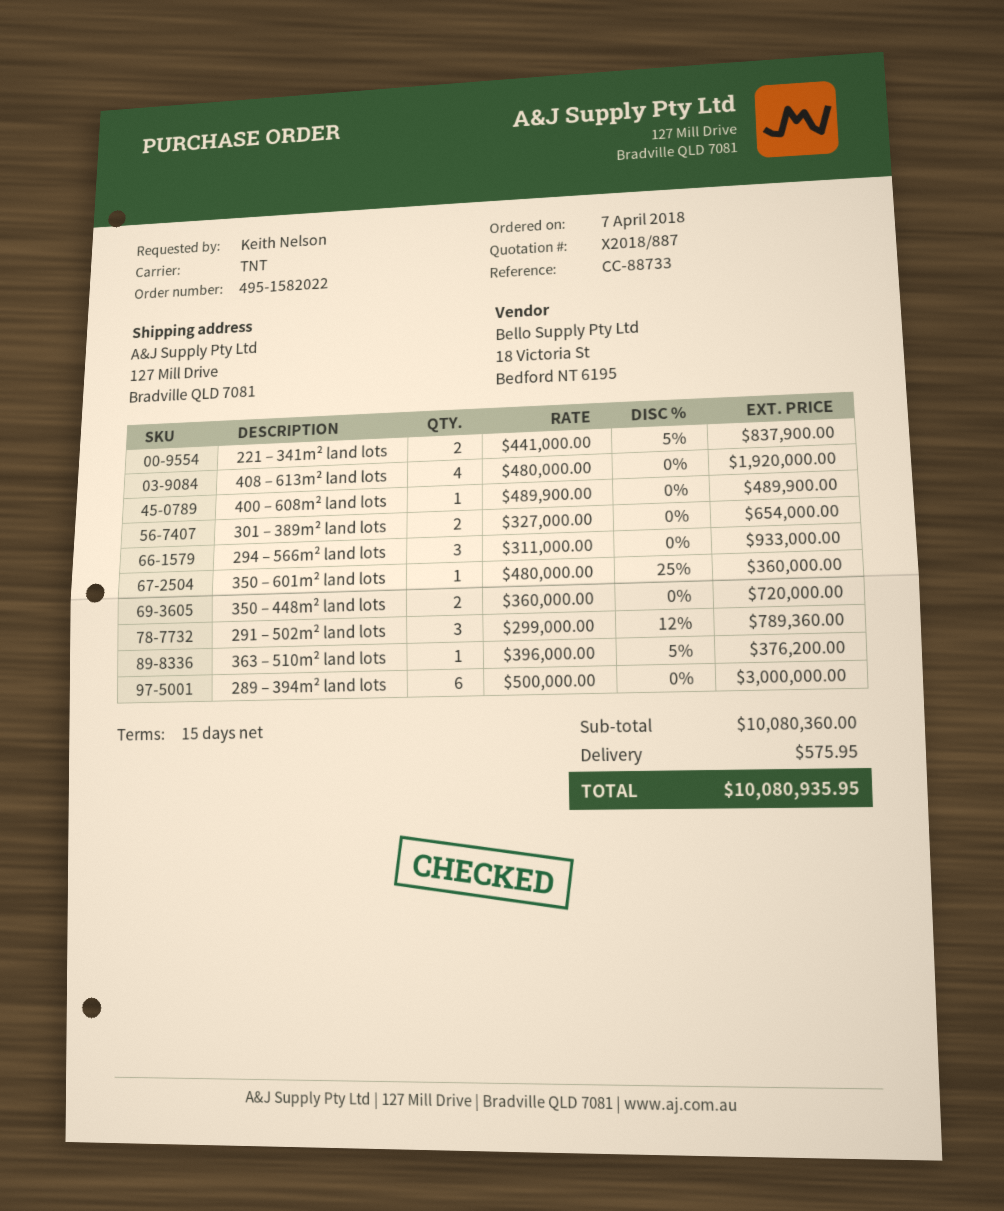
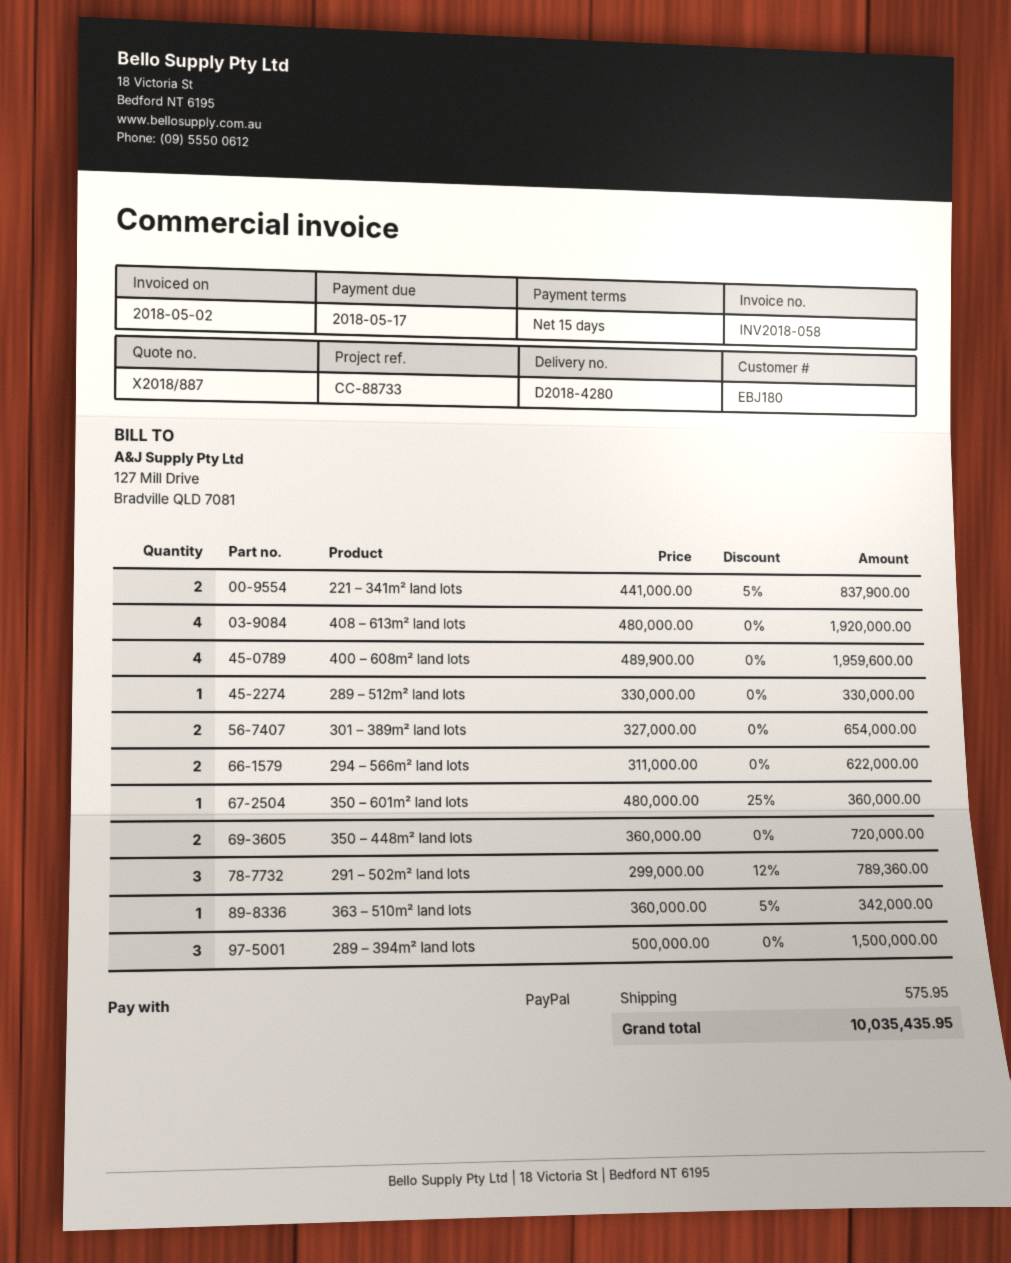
400 – 608m² land lots: 1 x 489900.00 = 489900.00 -> 4 x 489900.00 = 1959600.00
294 – 566m² land lots: 3 x 311000.00 = 933000.00 -> 2 x 311000.00 = 622000.00
363 – 510m² land lots: 1 x 396000.00 - 5% = 376200.00 -> 1 x 360000.00 - 5% = 342000.00
289 – 394m² land lots: 6 x 500000.00 = 3000000.00 -> 3 x 500000.00 = 1500000.00
289 – 512m² land lots: none -> 1 x 330000.00 = 330000.00
total: 10080935.95 -> 10035435.95

